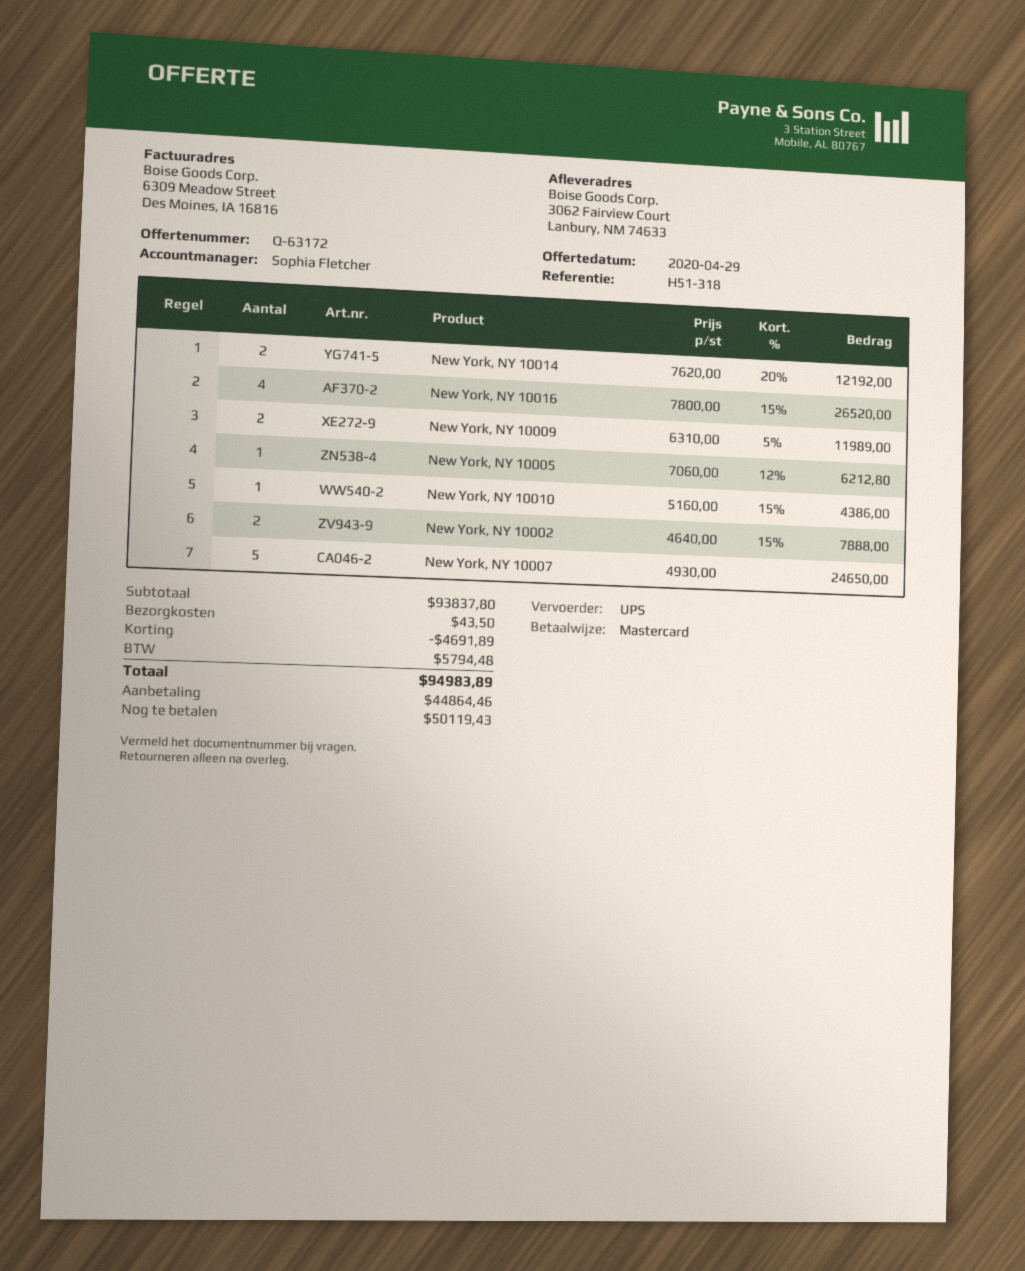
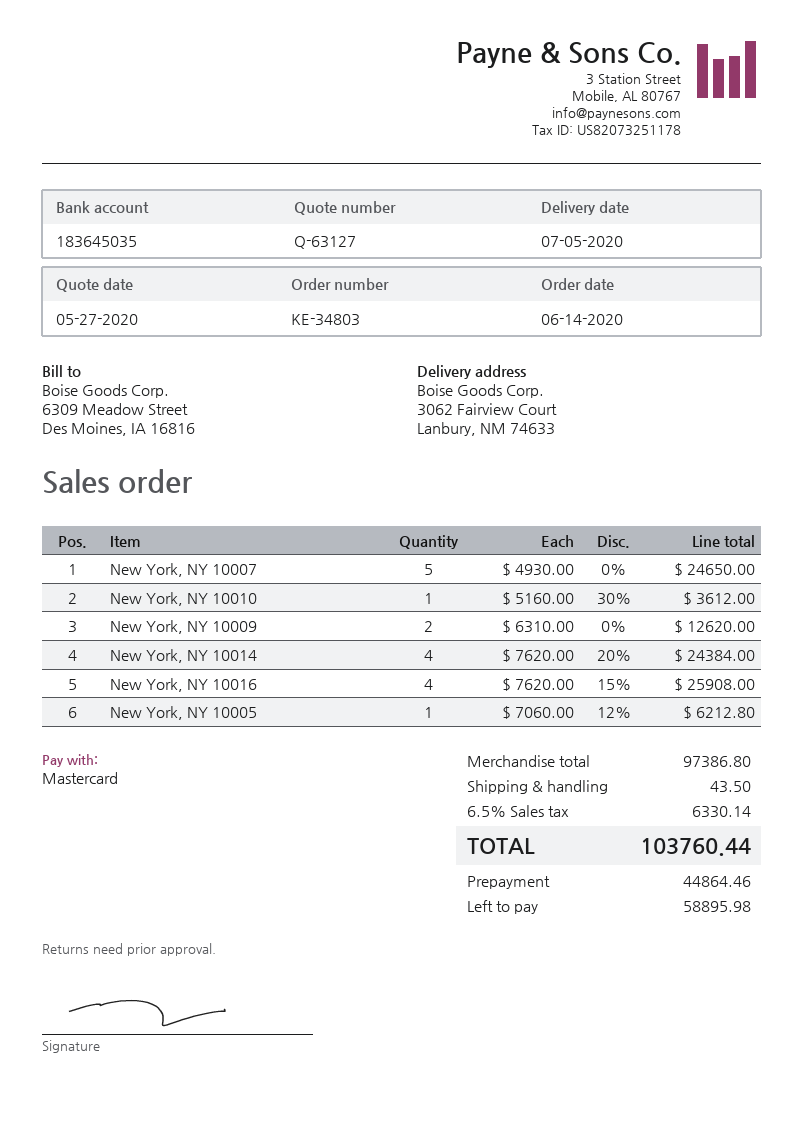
quote number: Q-63172 -> Q-63127
quote date: 2020-04-29 -> 2020-05-27
New York, NY 10014: 2 x 7620.00 - 20% = 12192.00 -> 4 x 7620.00 - 20% = 24384.00
New York, NY 10016: 4 x 7800.00 - 15% = 26520.00 -> 4 x 7620.00 - 15% = 25908.00
New York, NY 10009: 2 x 6310.00 - 5% = 11989.00 -> 2 x 6310.00 = 12620.00
New York, NY 10010: 1 x 5160.00 - 15% = 4386.00 -> 1 x 5160.00 - 30% = 3612.00
New York, NY 10002: 2 x 4640.00 - 15% = 7888.00 -> none
subtotal: 93837.80 -> 97386.80
discount: 4691.89 -> none
tax: 5794.48 -> 6330.14
total: 94983.89 -> 103760.44
balance: 50119.43 -> 58895.98

